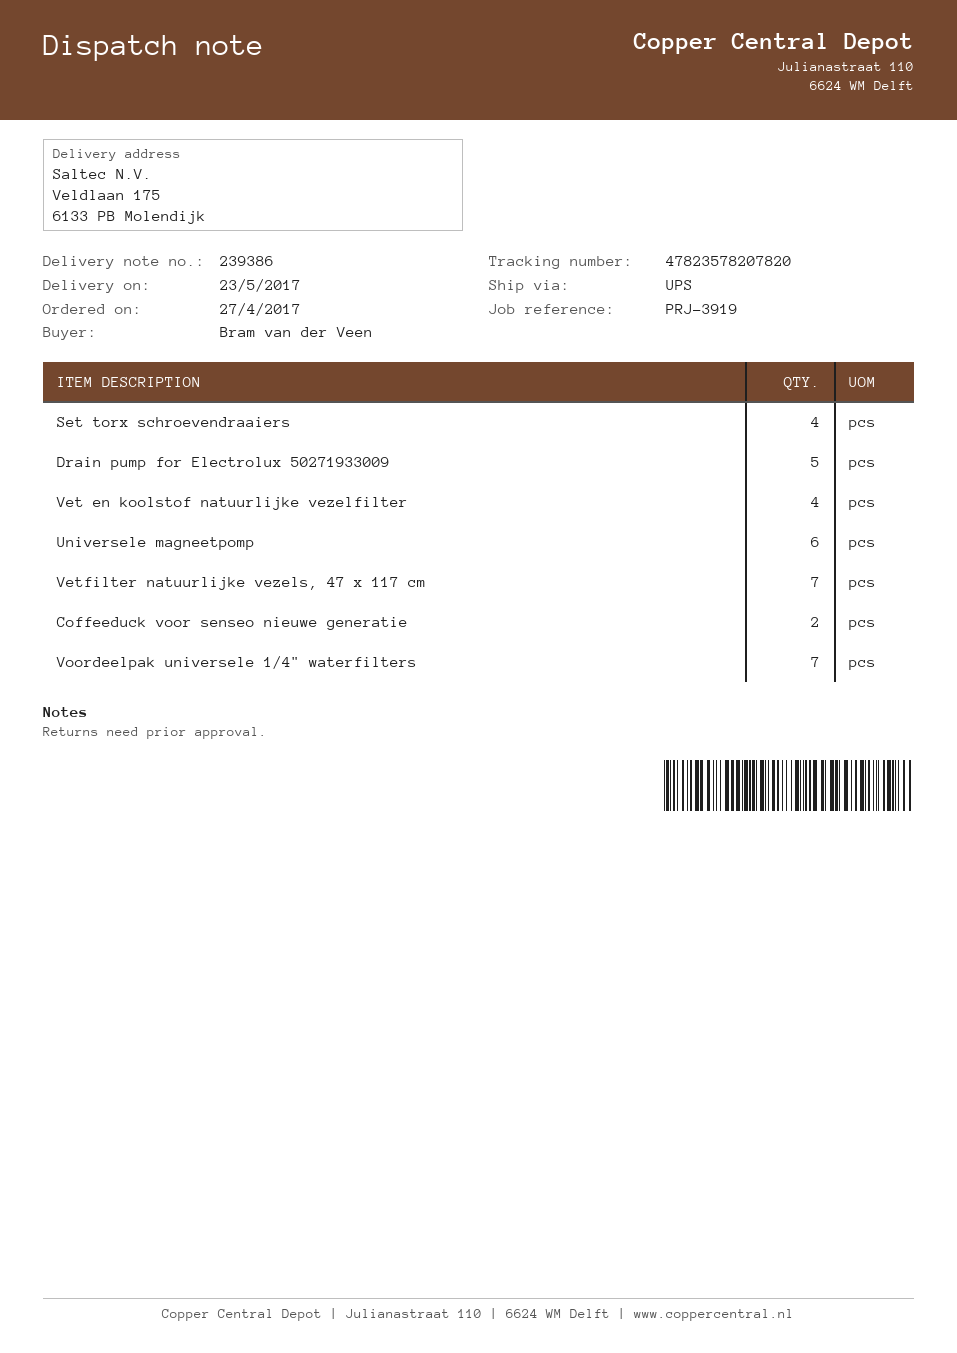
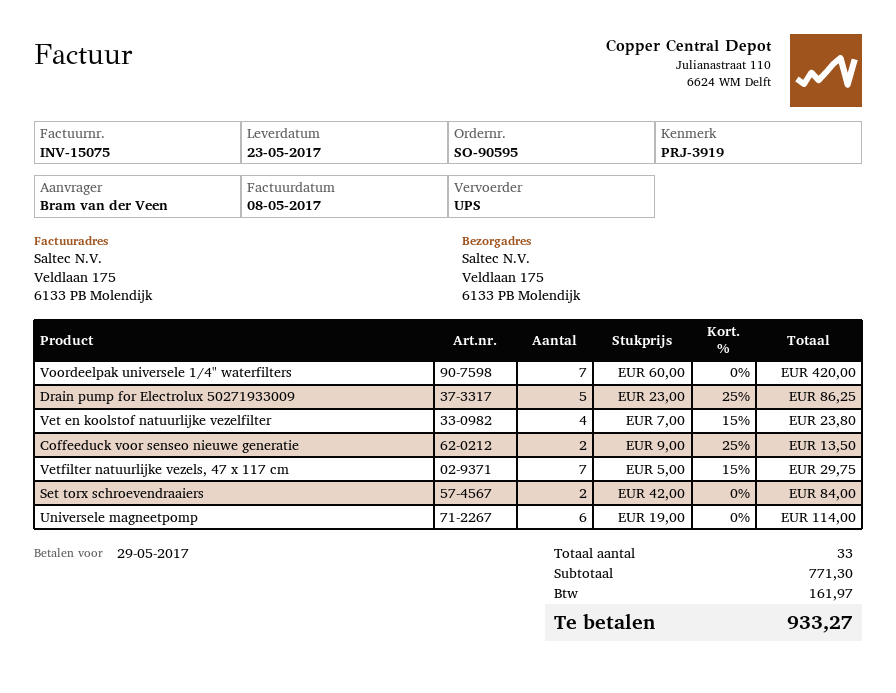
Set torx schroevendraaiers: 4 -> 2

